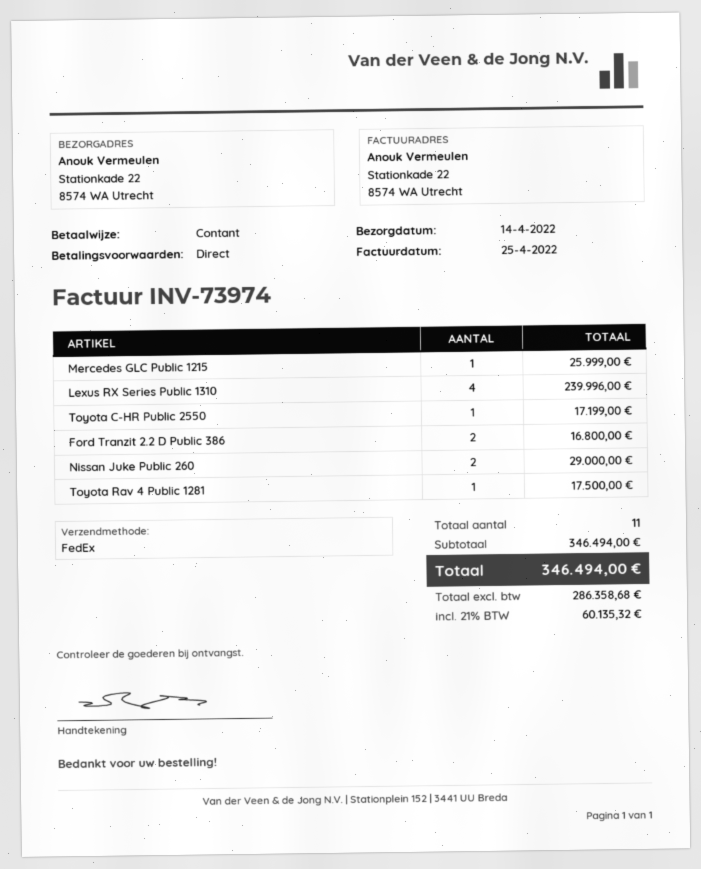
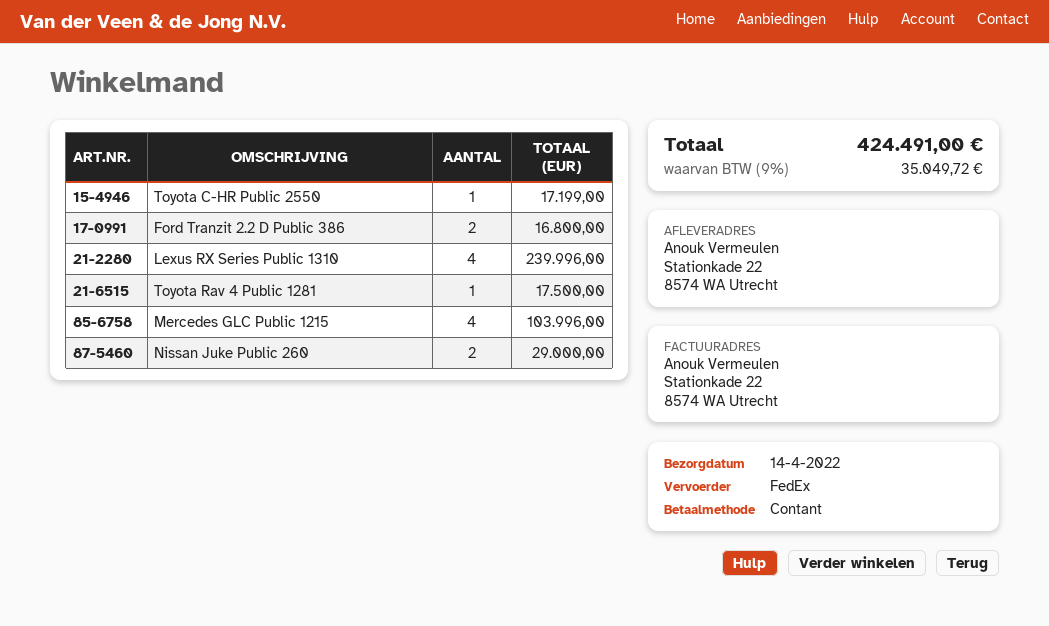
Mercedes GLC Public 1215: 1 for 25999.00 -> 4 for 103996.00
tax: 21% = 60135.32 -> 9% = 35049.72
total: 346494.00 -> 424491.00

